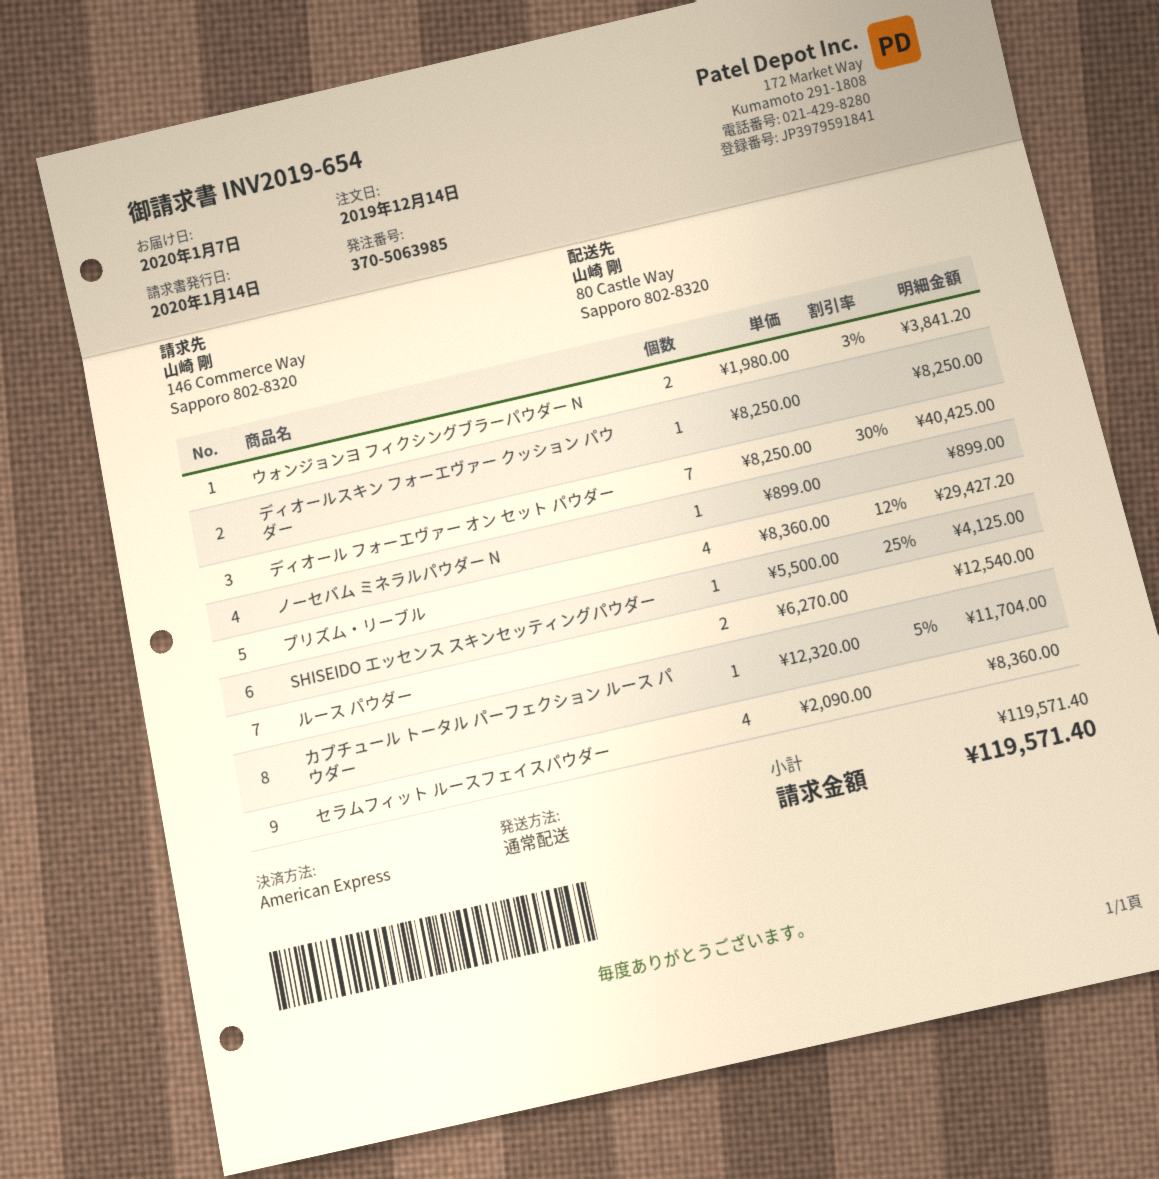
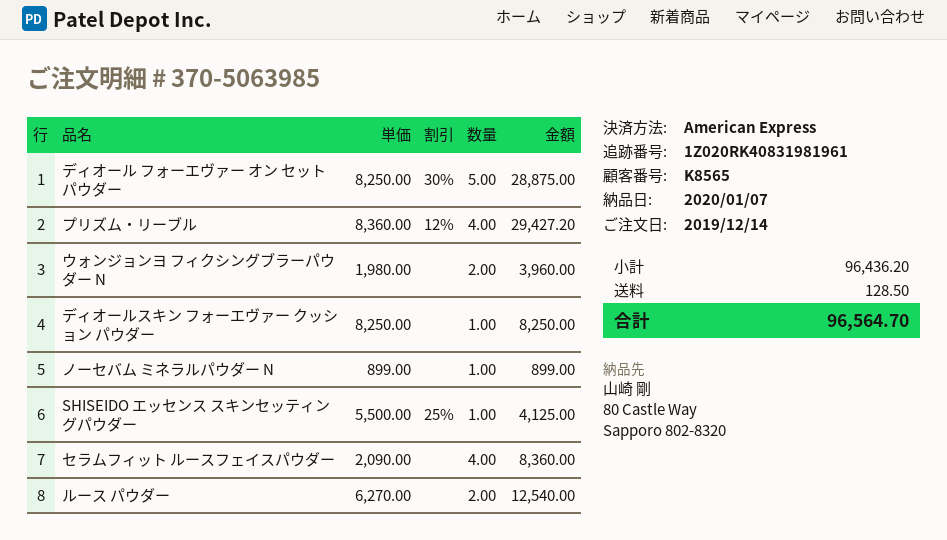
ウォンジョンヨ フィクシングブラーパウダー N: 2 x 1980.00 - 3% = 3841.20 -> 2 x 1980.00 = 3960.00
ディオール フォーエヴァー オン セット パウダー: 7 x 8250.00 - 30% = 40425.00 -> 5 x 8250.00 - 30% = 28875.00
カプチュール トータル パーフェクション ルース パウダー: 1 x 12320.00 - 5% = 11704.00 -> none
subtotal: 119571.40 -> 96436.20
shipping: none -> 128.50
total: 119571.40 -> 96564.70

